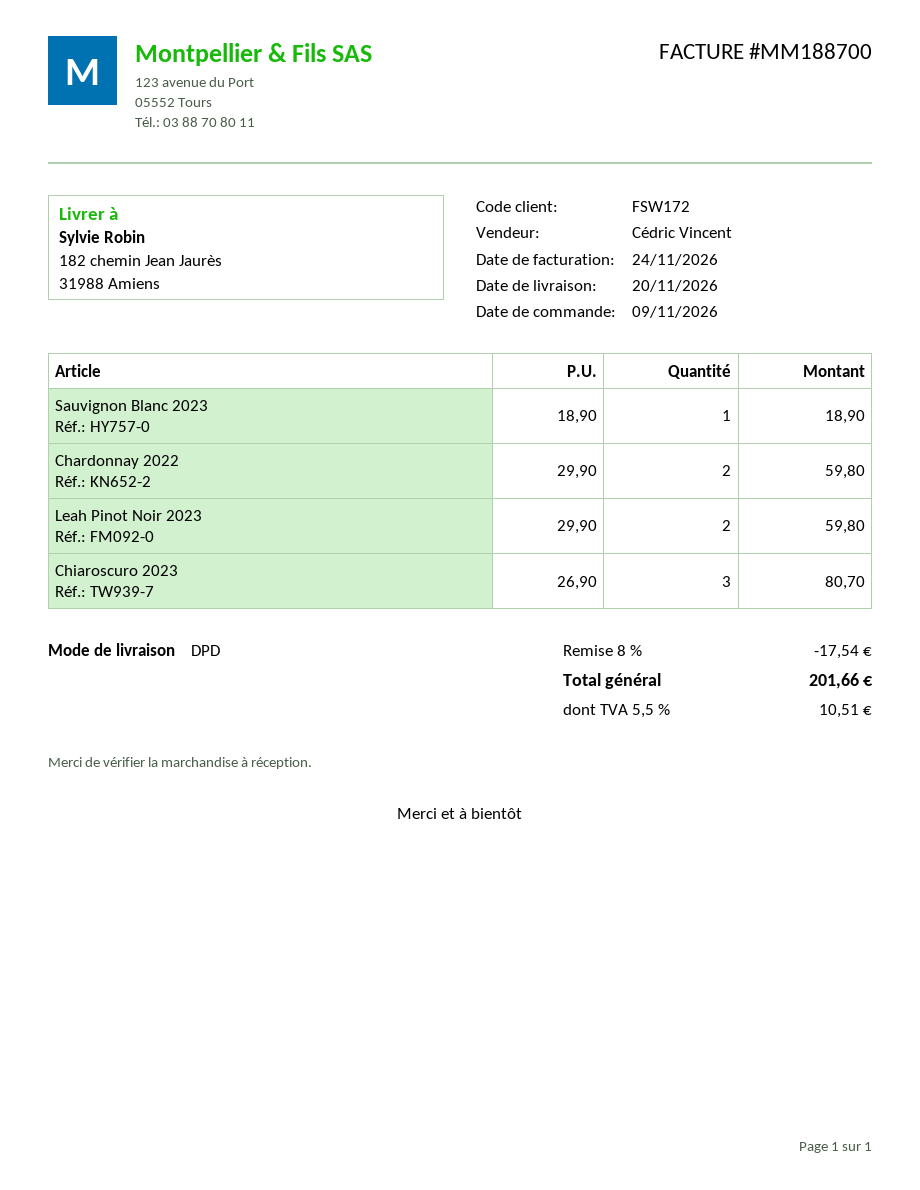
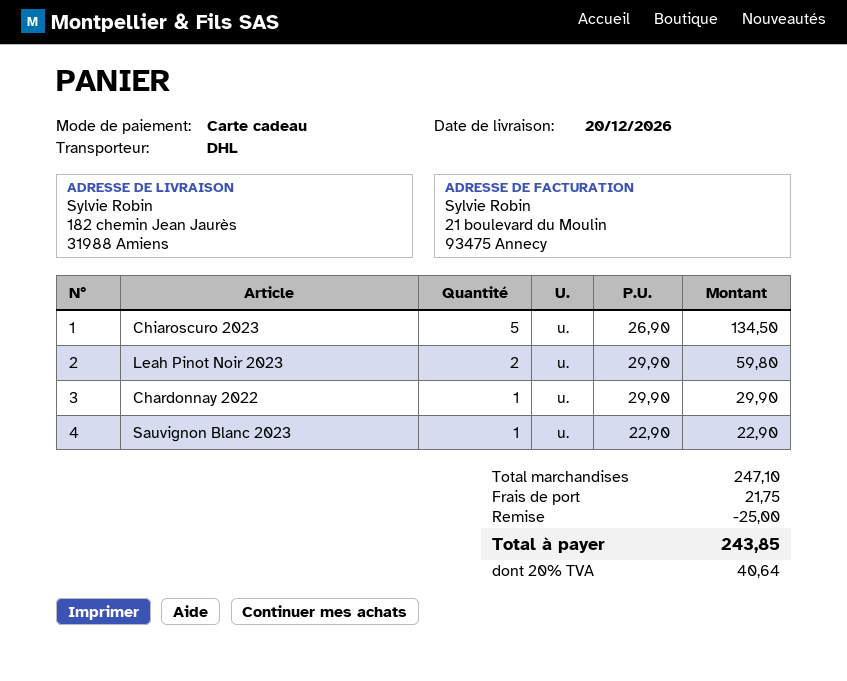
delivery date: 2026-11-20 -> 2026-12-20
shipping method: DPD -> DHL
Sauvignon Blanc 2023: 1 x 18.90 = 18.90 -> 1 x 22.90 = 22.90
Chardonnay 2022: 2 x 29.90 = 59.80 -> 1 x 29.90 = 29.90
Chiaroscuro 2023: 3 x 26.90 = 80.70 -> 5 x 26.90 = 134.50
discount: 17.54 -> 25.00
shipping: none -> 21.75
tax: 5.5% = 10.51 -> 20% = 40.64
total: 201.66 -> 243.85

